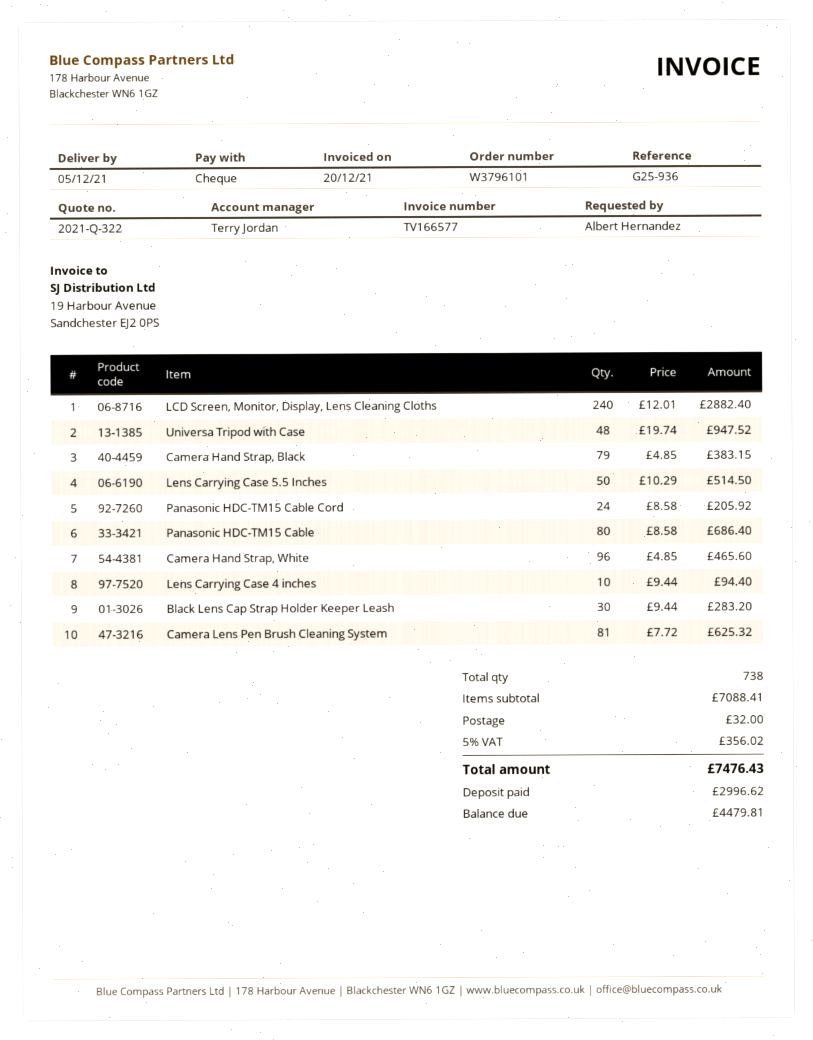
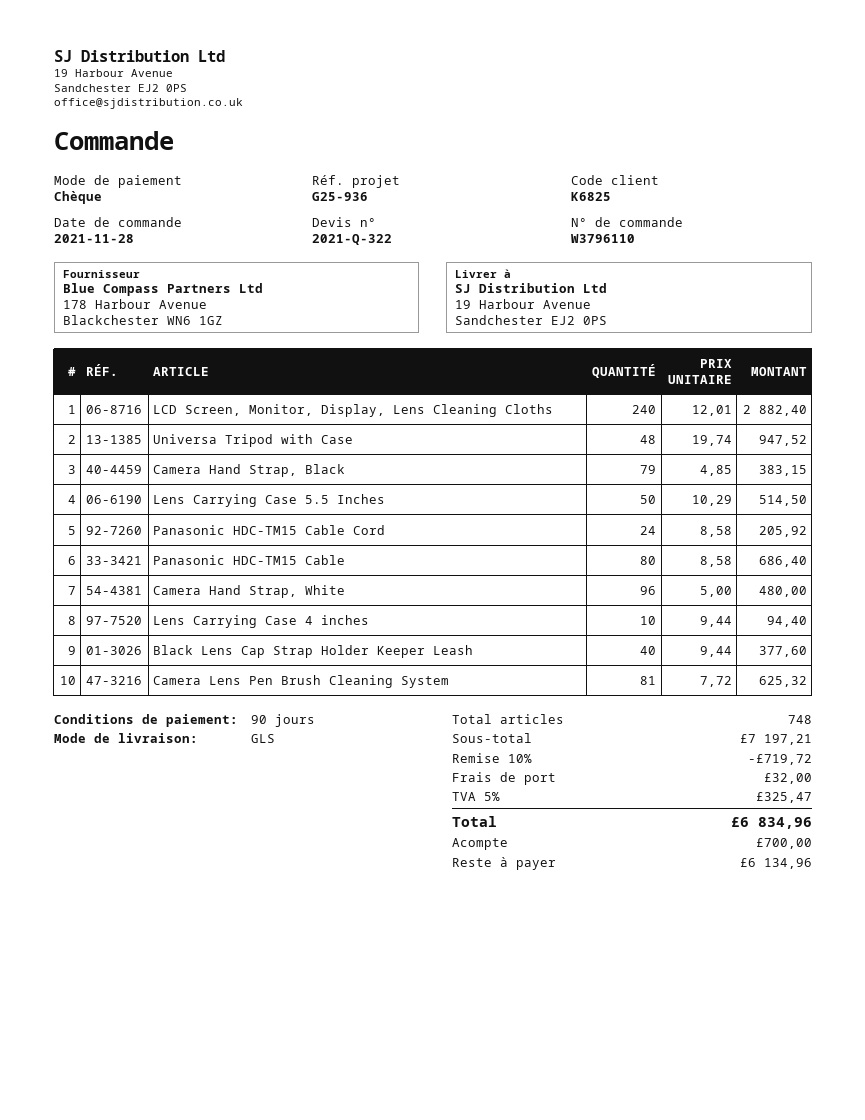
order number: W3796101 -> W3796110
Camera Hand Strap, White: 96 x 4.85 = 465.60 -> 96 x 5.00 = 480.00
Black Lens Cap Strap Holder Keeper Leash: 30 x 9.44 = 283.20 -> 40 x 9.44 = 377.60
total quantity: 738 -> 748
subtotal: 7088.41 -> 7197.21
discount: none -> 10% = 719.72
tax: 5% = 356.02 -> 5% = 325.47
total: 7476.43 -> 6834.96
deposit: 2996.62 -> 700.00
balance: 4479.81 -> 6134.96

